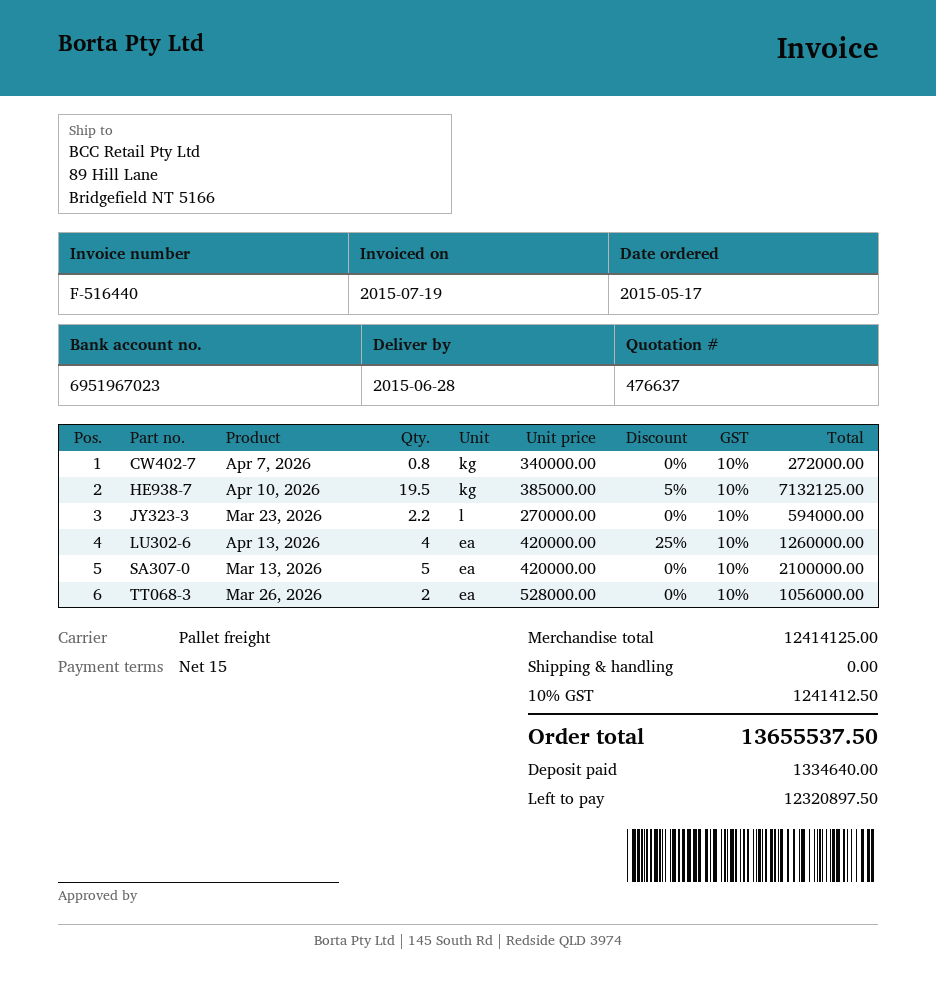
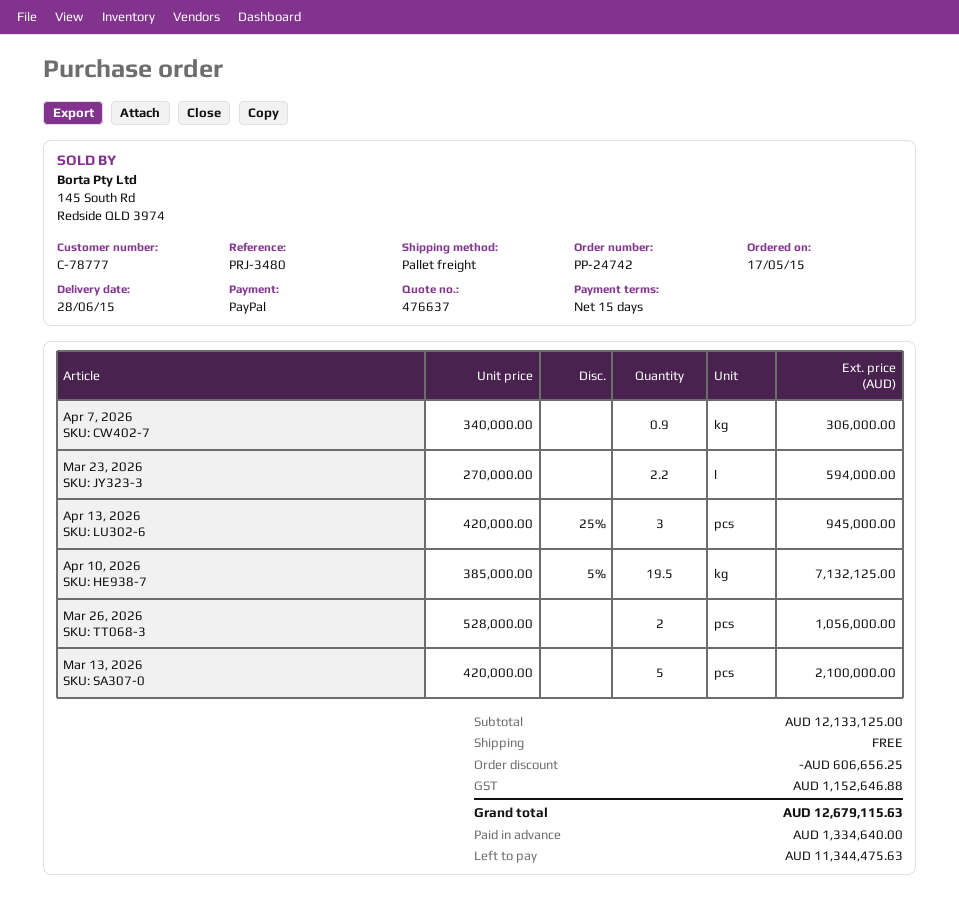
Apr 7, 2026: 0.8 x 340000.00 = 272000.00 -> 0.9 x 340000.00 = 306000.00
Apr 13, 2026: 4 x 420000.00 - 25% = 1260000.00 -> 3 x 420000.00 - 25% = 945000.00
subtotal: 12414125.00 -> 12133125.00
discount: none -> 606656.25
tax: 1241412.50 -> 1152646.88
total: 13655537.50 -> 12679115.63
balance: 12320897.50 -> 11344475.63

